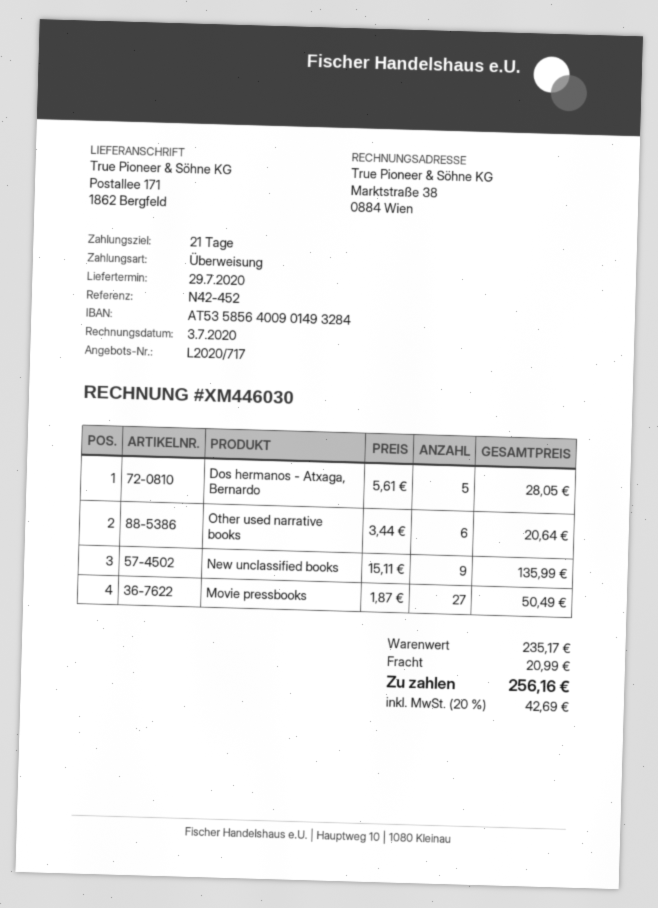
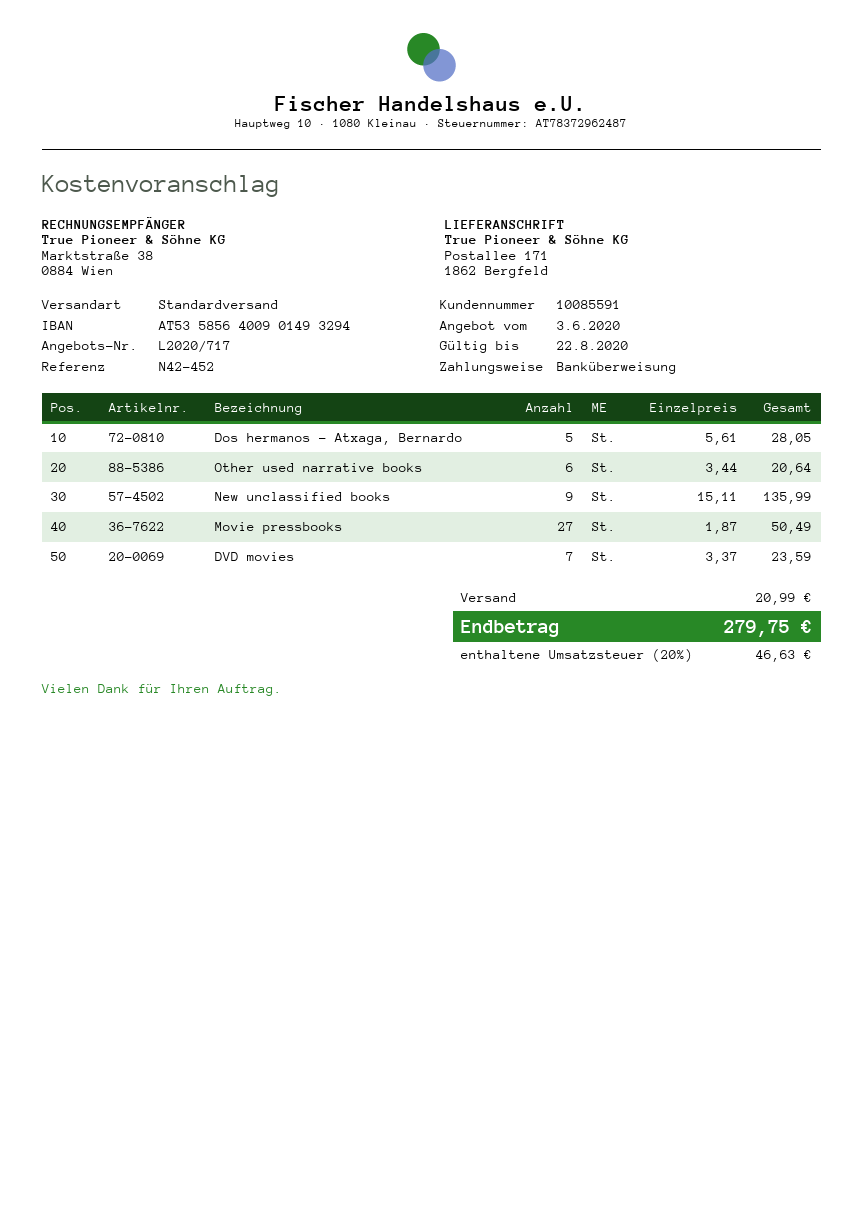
bank account: AT535856400901493284 -> AT535856400901493294
DVD movies: none -> 7 x 3.37 = 23.59
tax: 20% = 42.69 -> 20% = 46.63
total: 256.16 -> 279.75

